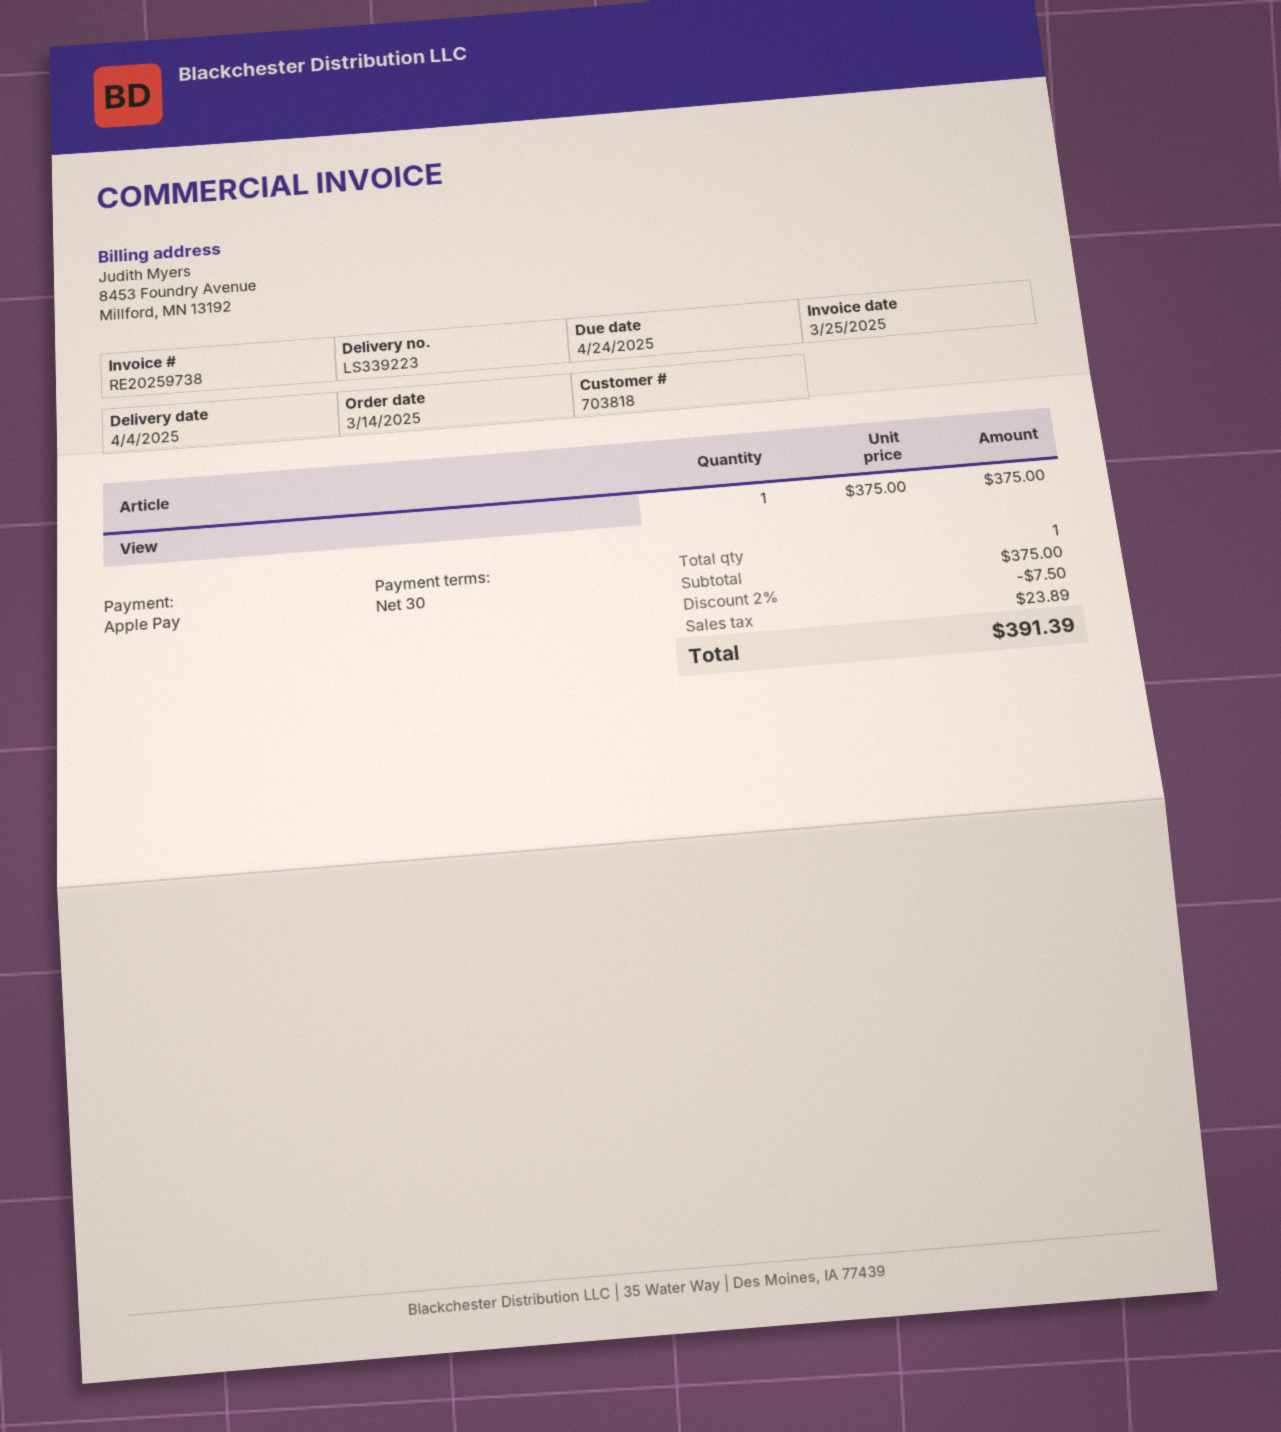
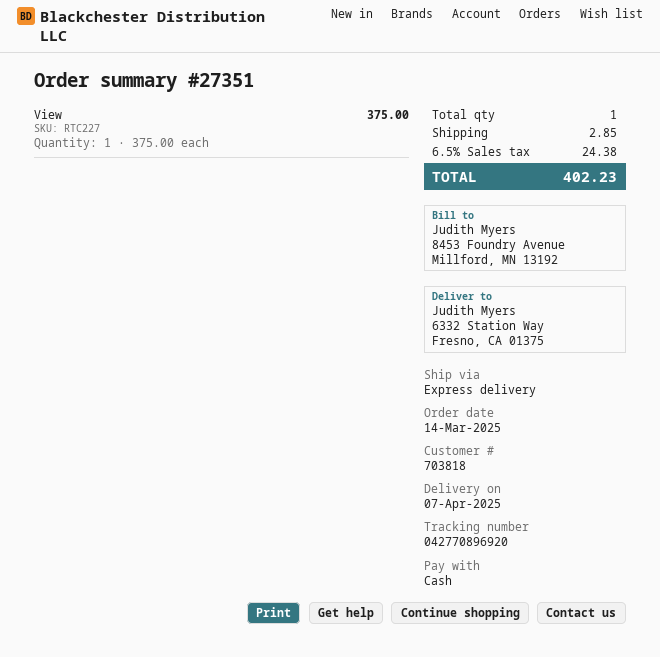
delivery date: 2025-04-04 -> 2025-04-07
payment method: Apple Pay -> cash
discount: 2% = 7.50 -> none
shipping: none -> 2.85
tax: 23.89 -> 24.38
total: 391.39 -> 402.23

